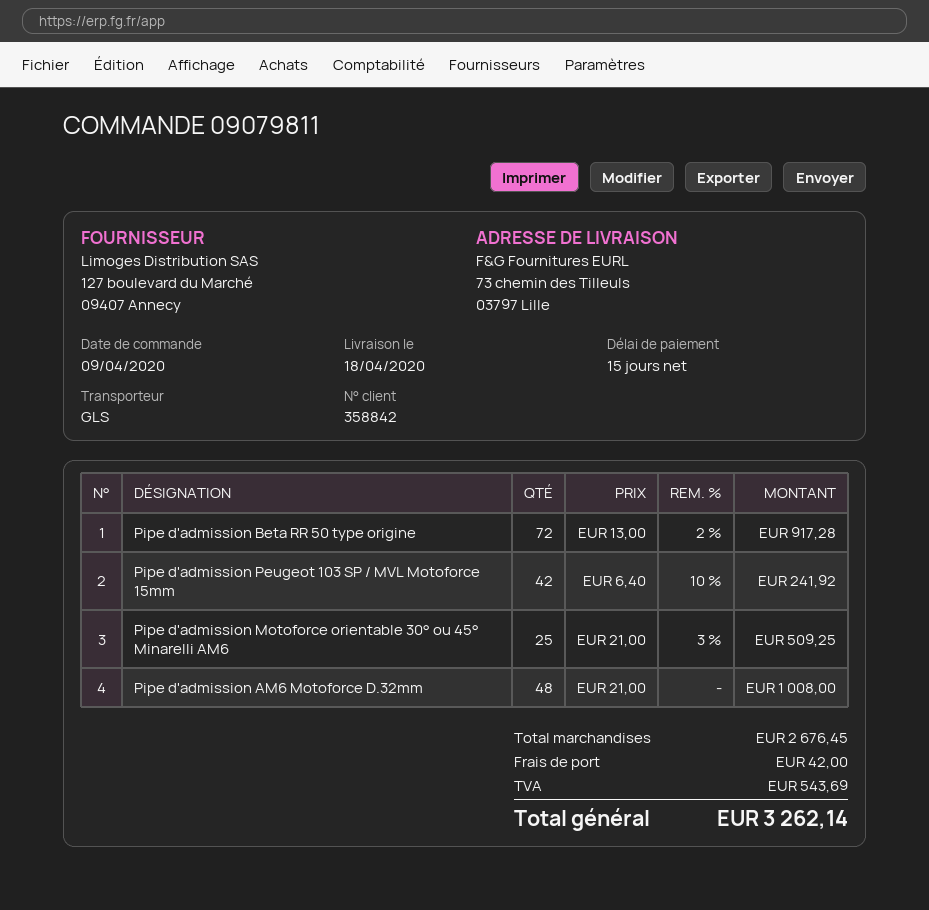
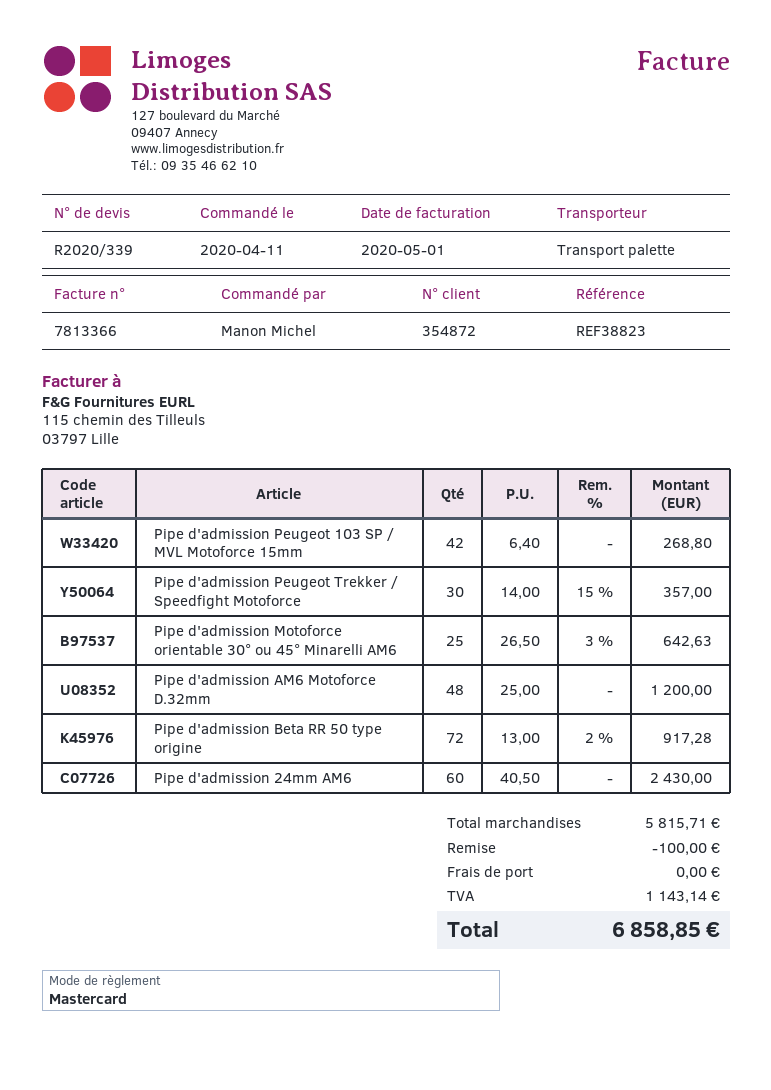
order date: 2020-04-09 -> 2020-04-11
customer number: 358842 -> 354872
shipping method: GLS -> pallet freight
Pipe d'admission Peugeot 103 SP / MVL Motoforce 15mm: 42 x 6.40 - 10% = 241.92 -> 42 x 6.40 = 268.80
Pipe d'admission Motoforce orientable 30° ou 45° Minarelli AM6: 25 x 21.00 - 3% = 509.25 -> 25 x 26.50 - 3% = 642.63
Pipe d'admission AM6 Motoforce D.32mm: 48 x 21.00 = 1008.00 -> 48 x 25.00 = 1200.00
Pipe d'admission Peugeot Trekker / Speedfight Motoforce: none -> 30 x 14.00 - 15% = 357.00
Pipe d'admission 24mm AM6: none -> 60 x 40.50 = 2430.00
subtotal: 2676.45 -> 5815.71
discount: none -> 100.00
shipping: 42.00 -> 0.00
tax: 543.69 -> 1143.14
total: 3262.14 -> 6858.85

